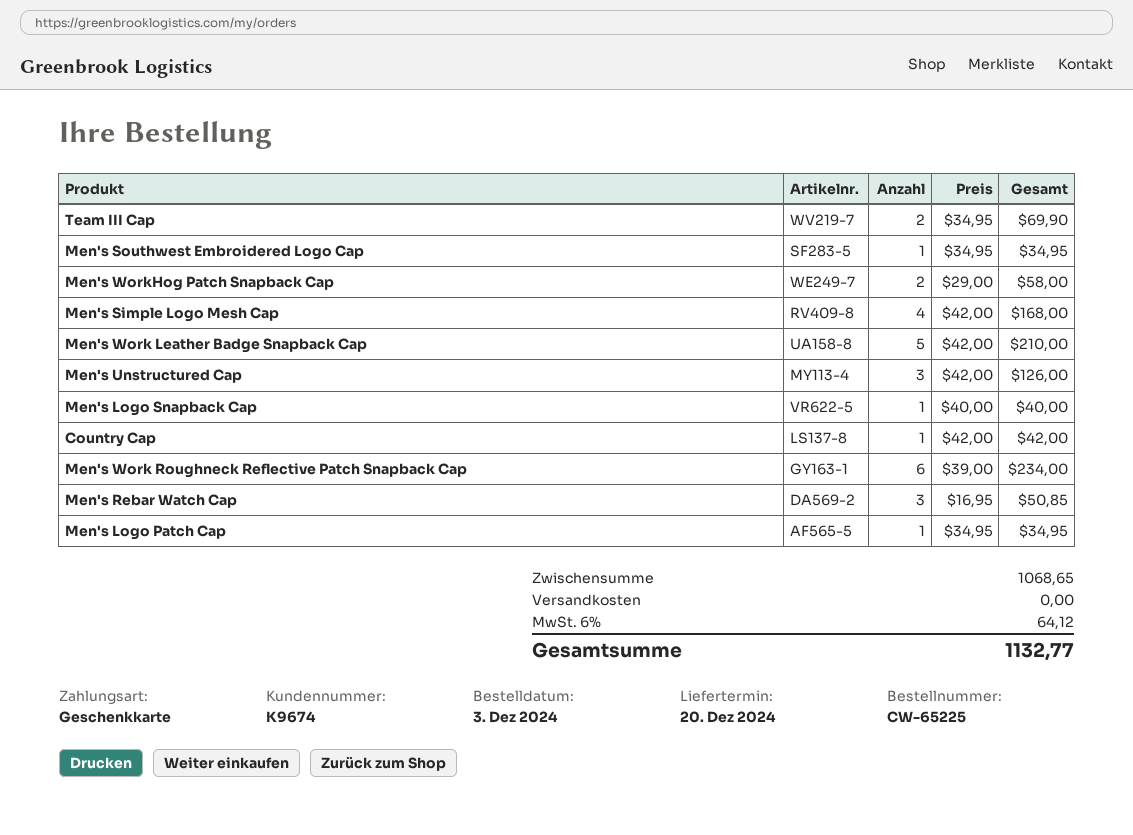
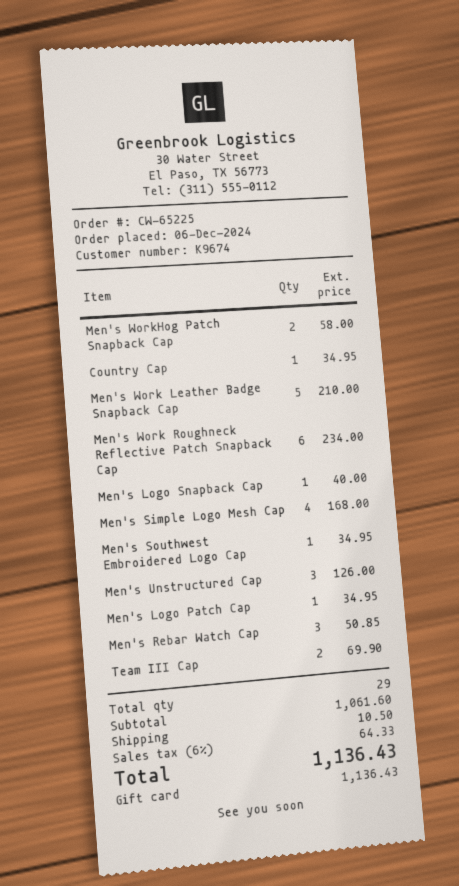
order date: 2024-12-03 -> 2024-12-06
Country Cap: 1 for 42.00 -> 1 for 34.95
subtotal: 1068.65 -> 1061.60
shipping: 0.00 -> 10.50
tax: 6% = 64.12 -> 6% = 64.33
total: 1132.77 -> 1136.43

